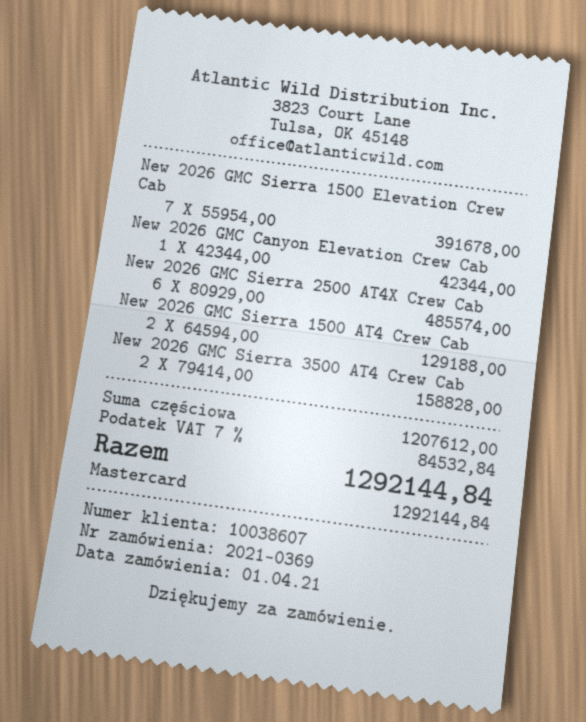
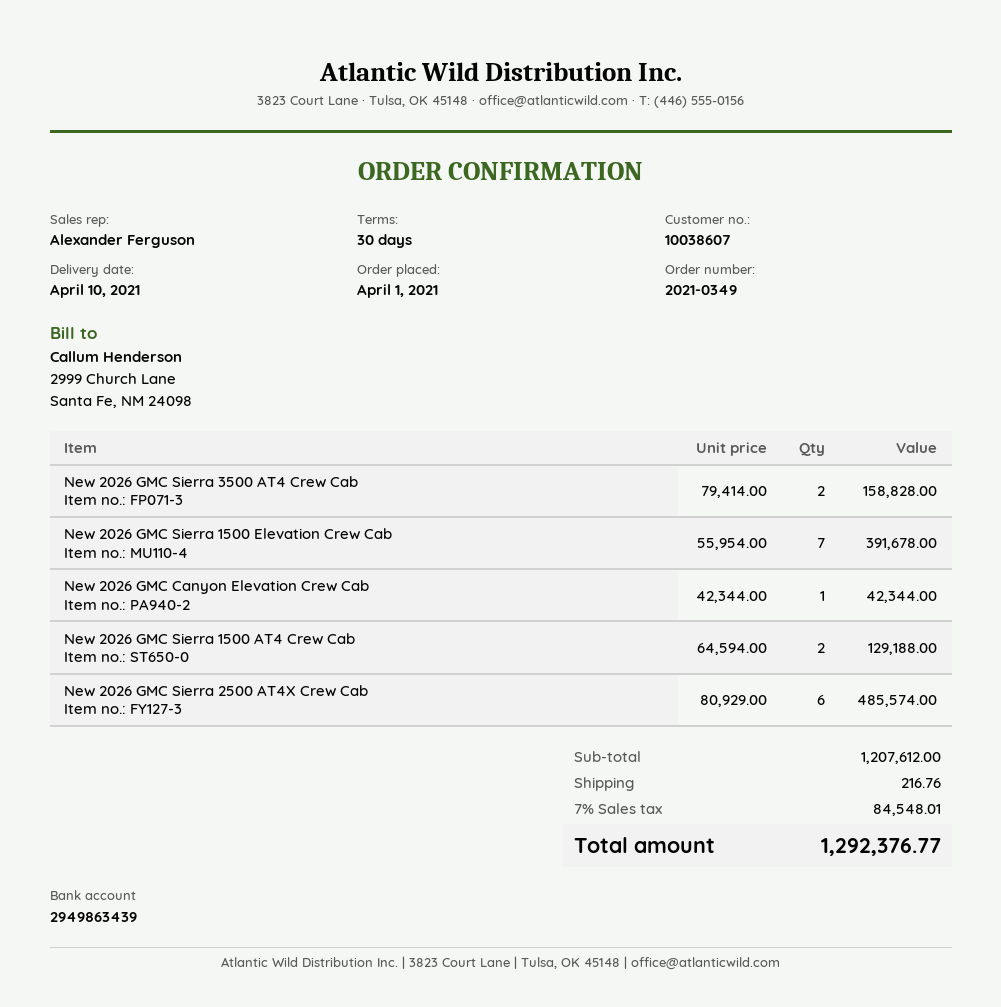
order number: 2021-0369 -> 2021-0349
shipping: none -> 216.76
tax: 7% = 84532.84 -> 7% = 84548.01
total: 1292144.84 -> 1292376.77

